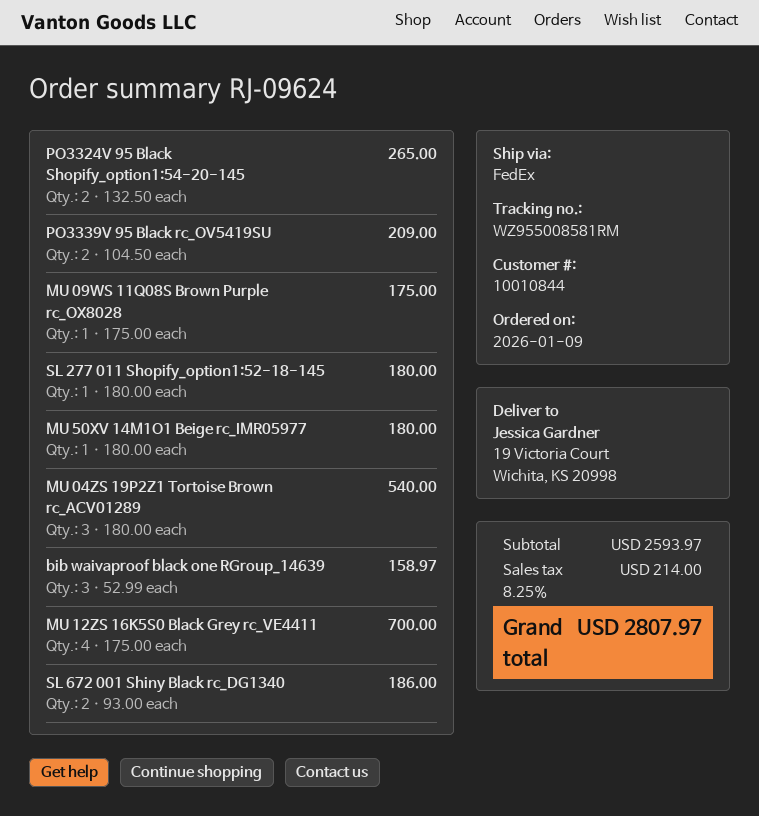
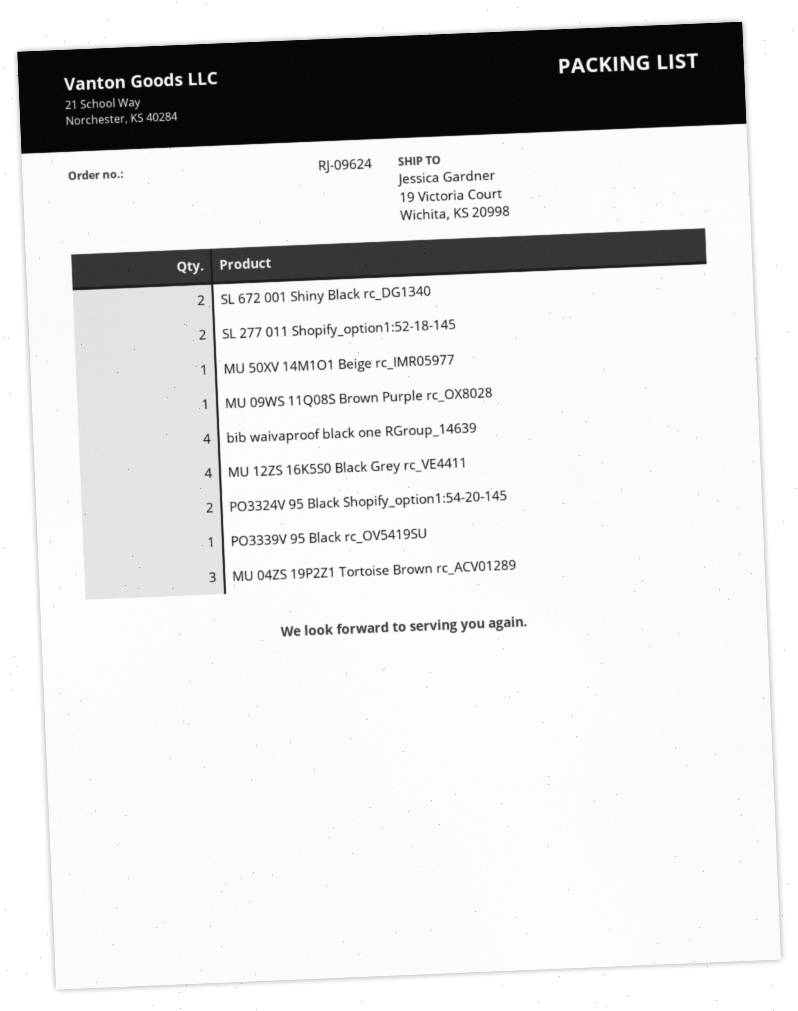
PO3339V 95 Black rc_OV5419SU: 2 -> 1
SL 277 011 Shopify_option1:52-18-145: 1 -> 2
bib waivaproof black one RGroup_14639: 3 -> 4

